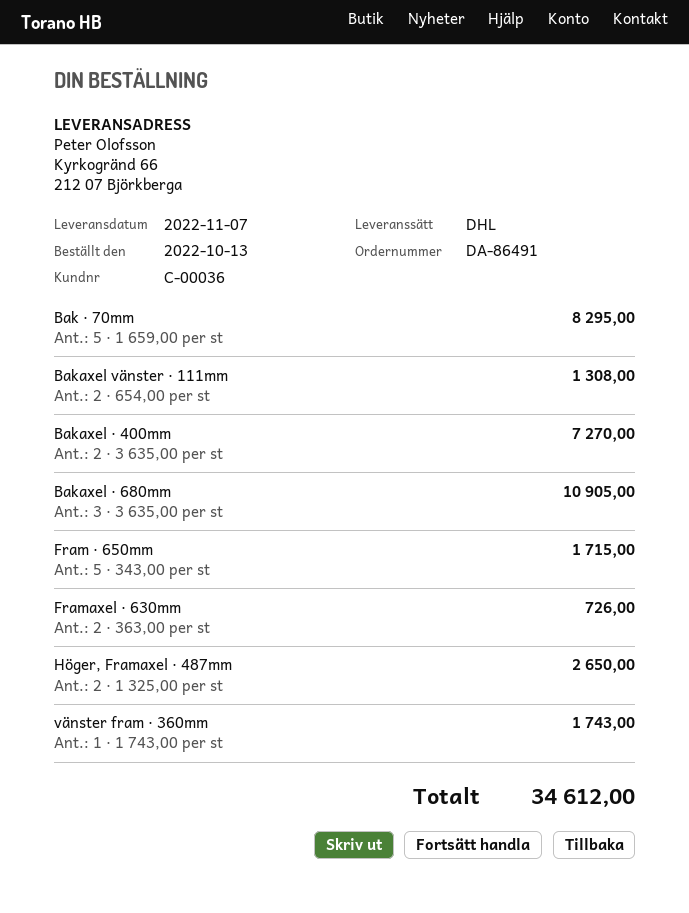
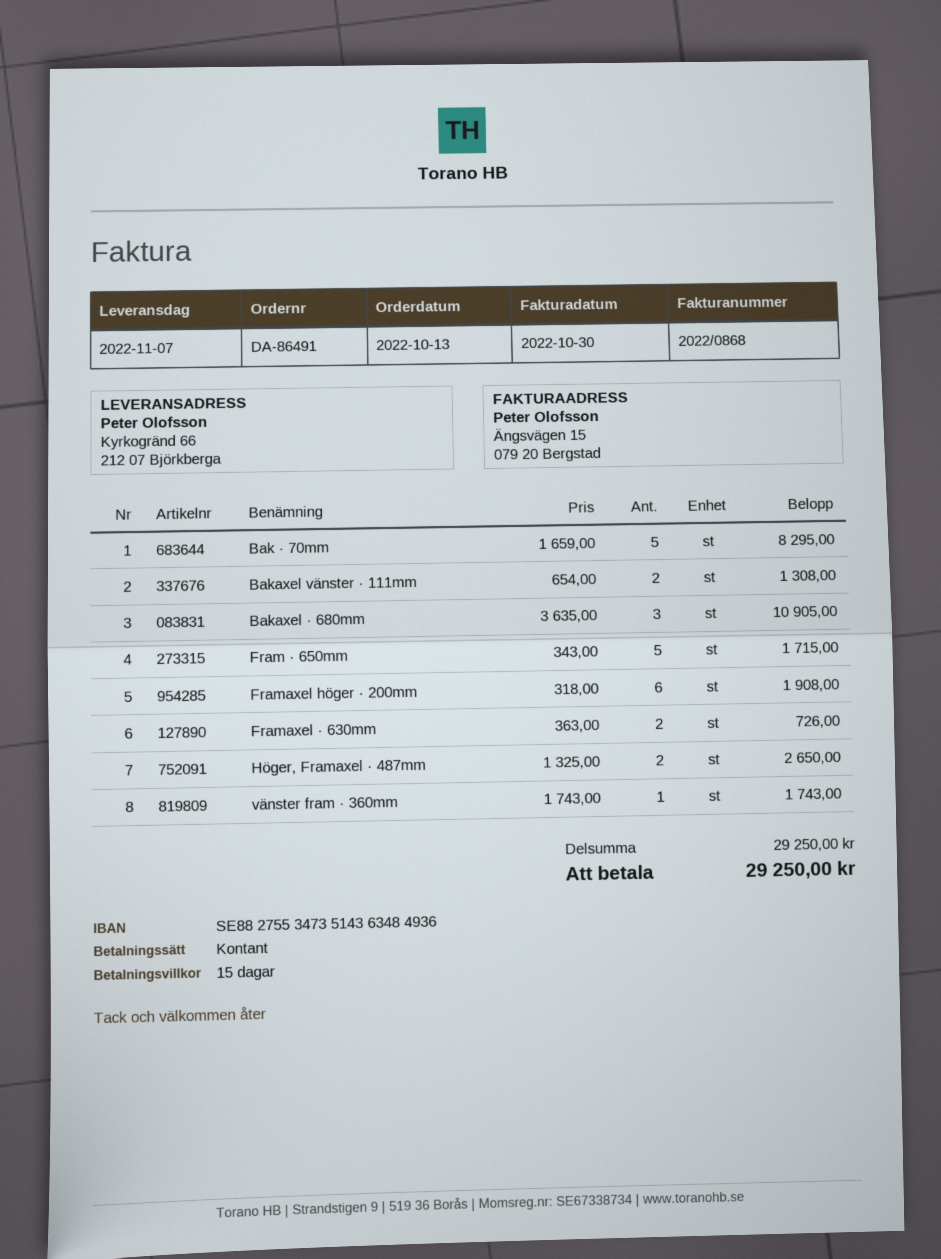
Bakaxel · 400mm: 2 x 3635.00 = 7270.00 -> none
Framaxel höger · 200mm: none -> 6 x 318.00 = 1908.00
total: 34612.00 -> 29250.00

